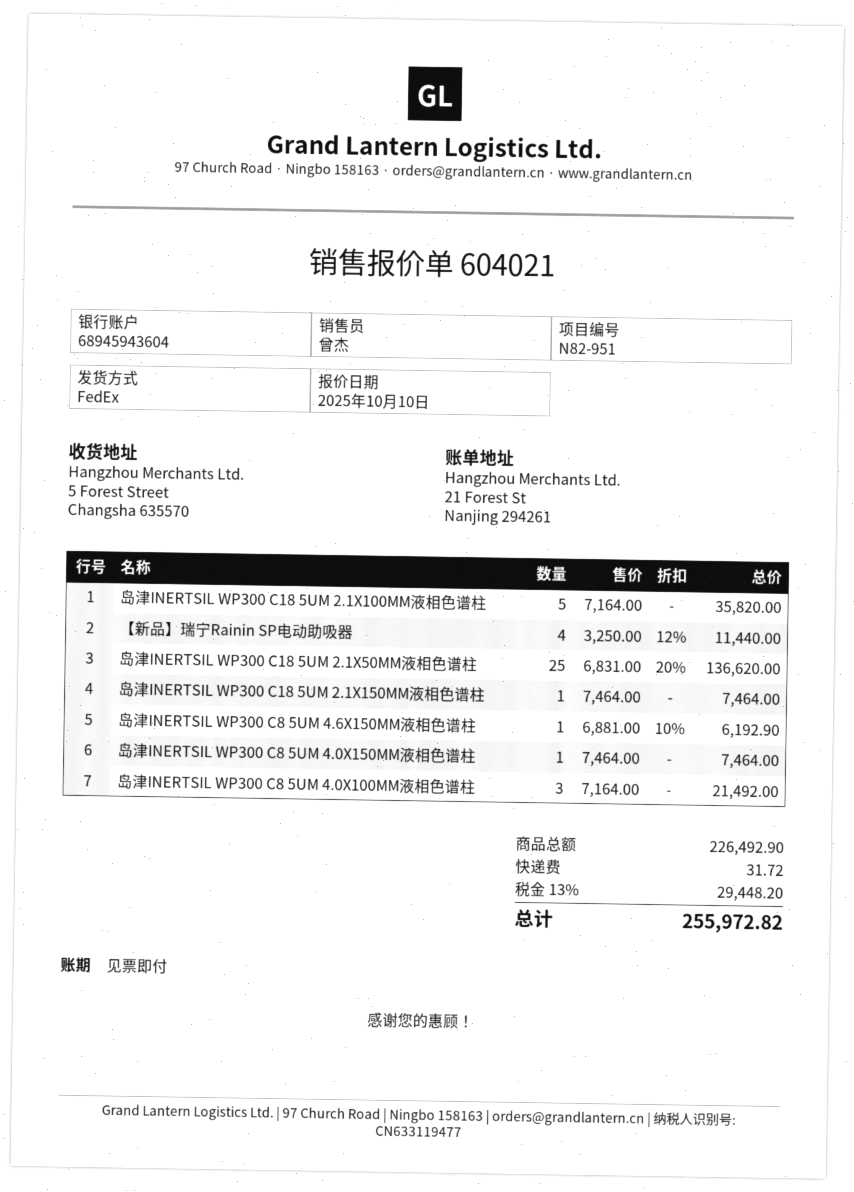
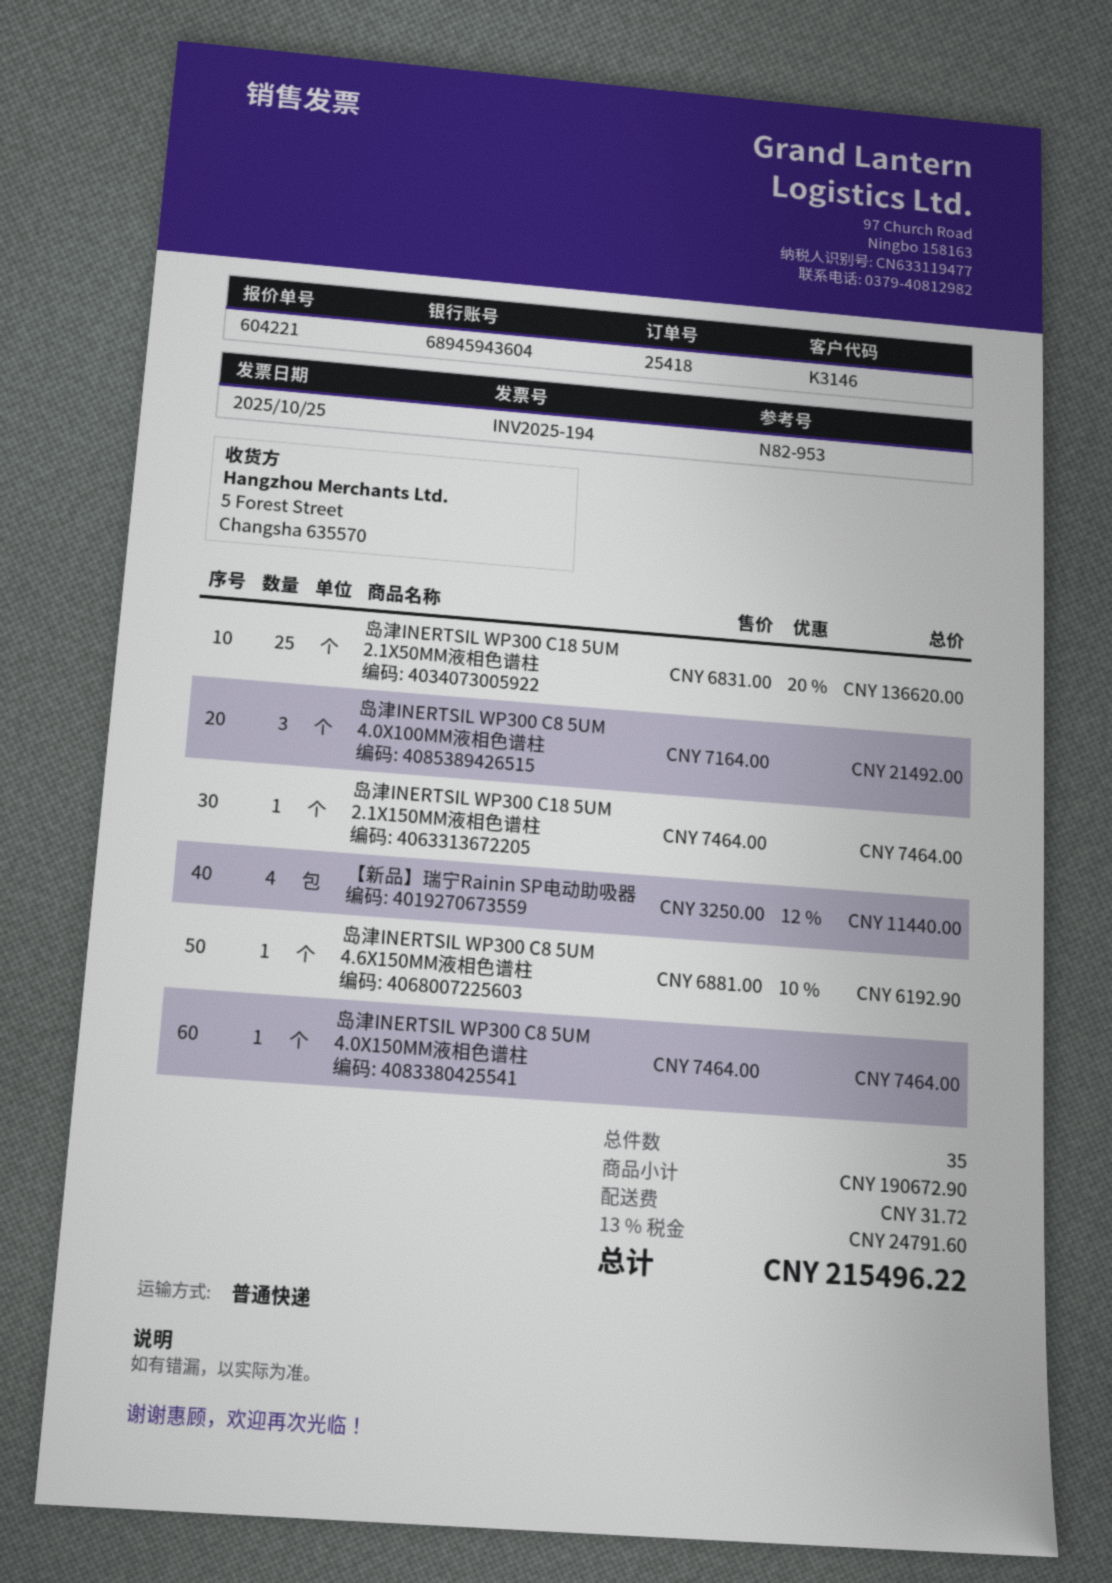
quote number: 604021 -> 604221
reference: N82-951 -> N82-953
shipping method: FedEx -> standard
岛津INERTSIL WP300 C18 5UM 2.1X100MM液相色谱柱: 5 x 7164.00 = 35820.00 -> none
subtotal: 226492.90 -> 190672.90
tax: 13% = 29448.20 -> 13% = 24791.60
total: 255972.82 -> 215496.22

